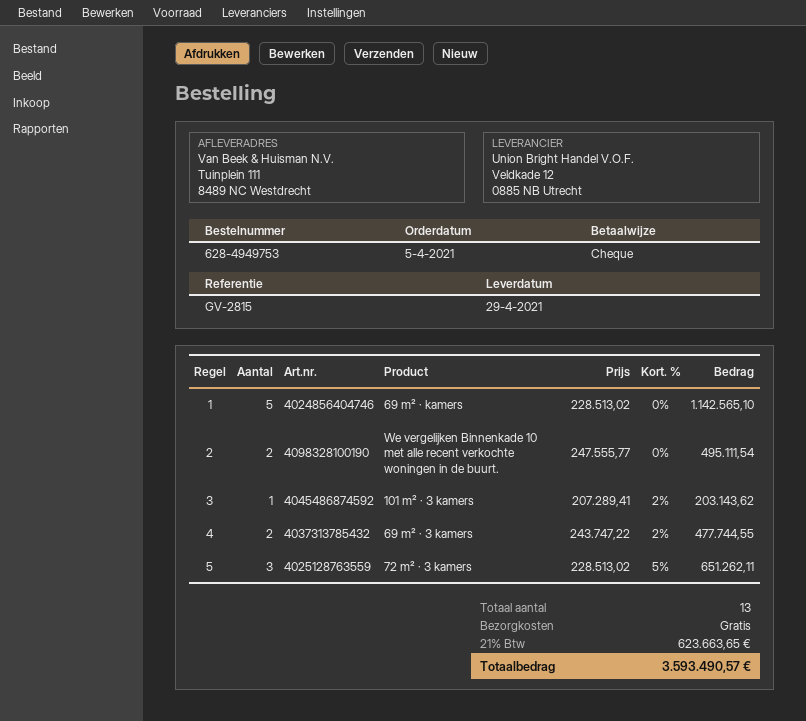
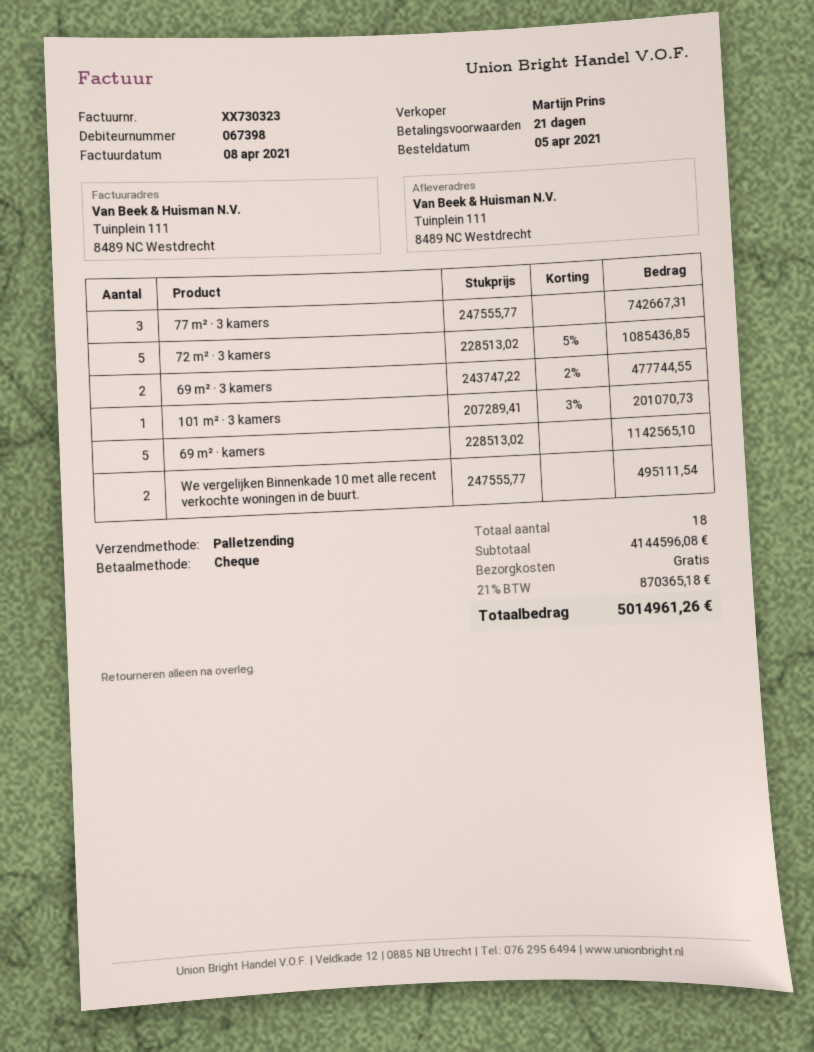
101 m² · 3 kamers: 1 x 207289.41 - 2% = 203143.62 -> 1 x 207289.41 - 3% = 201070.73
72 m² · 3 kamers: 3 x 228513.02 - 5% = 651262.11 -> 5 x 228513.02 - 5% = 1085436.85
77 m² · 3 kamers: none -> 3 x 247555.77 = 742667.31
total quantity: 13 -> 18
tax: 21% = 623663.65 -> 21% = 870365.18
total: 3593490.57 -> 5014961.26

